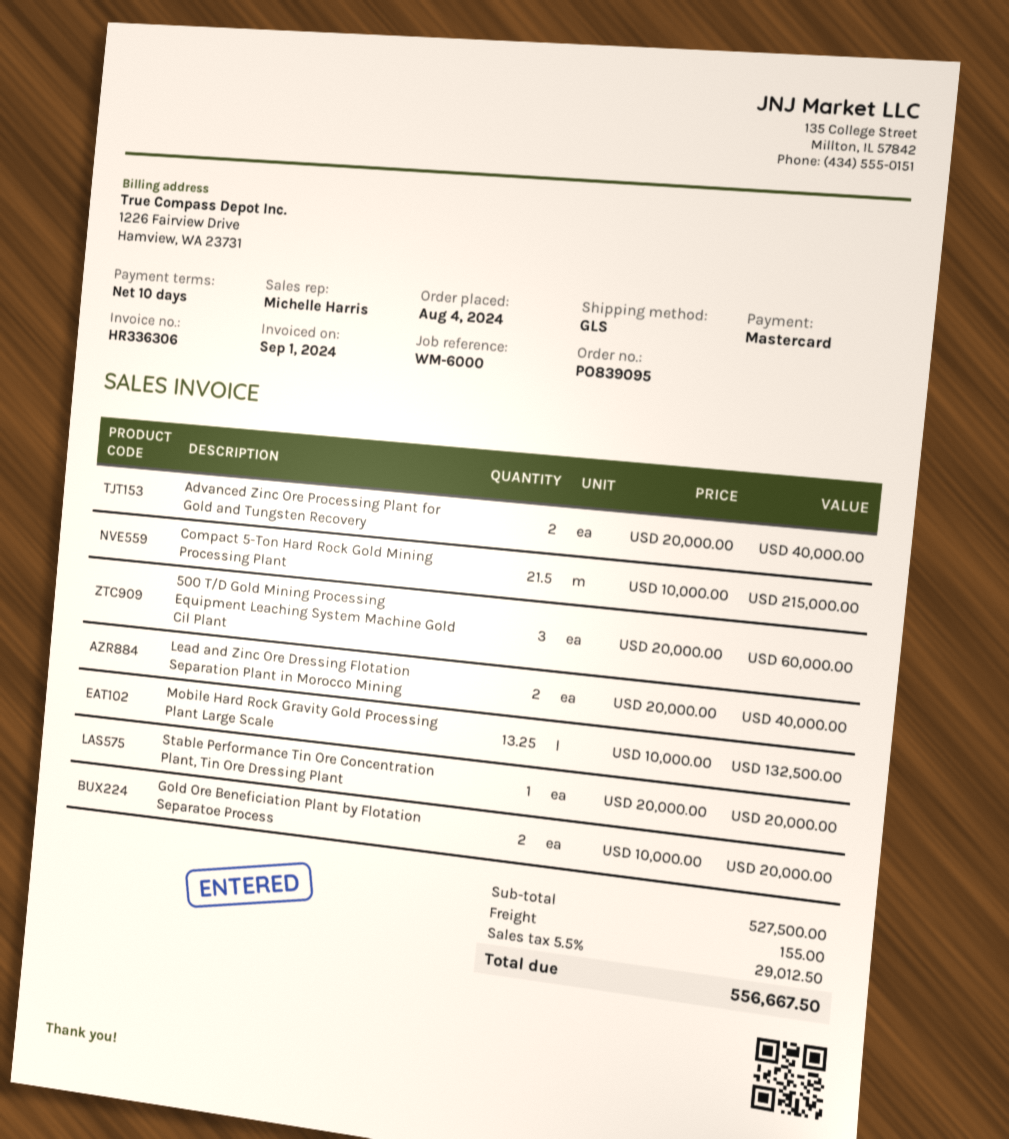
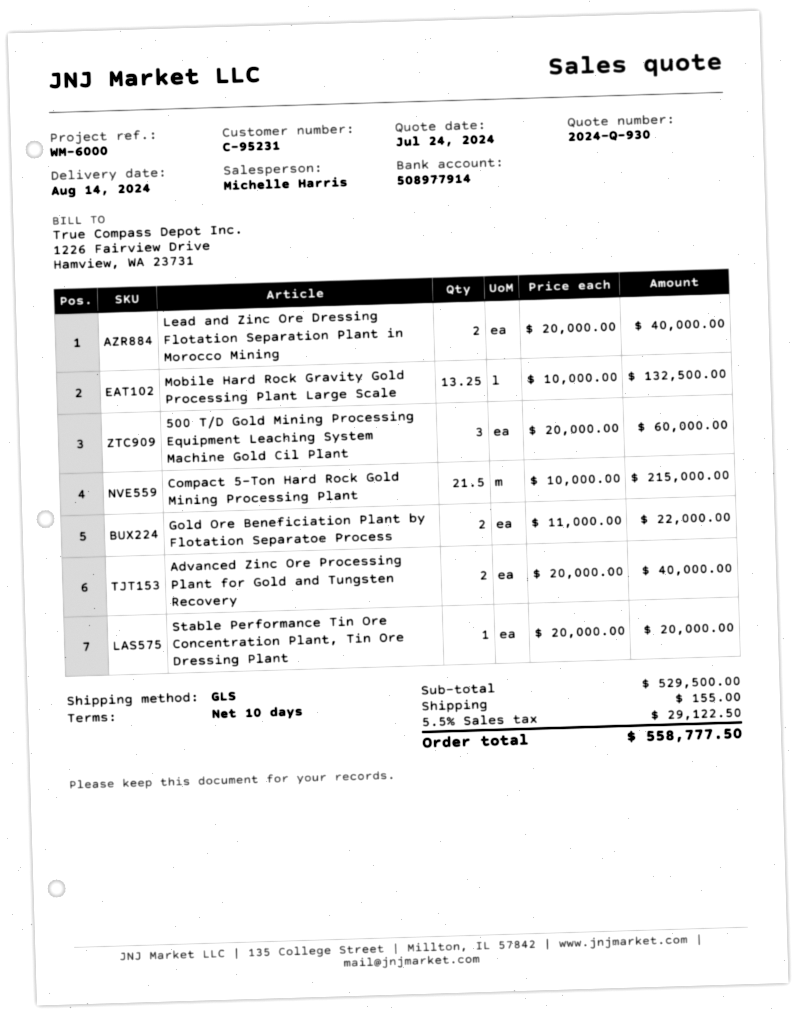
Gold Ore Beneficiation Plant by Flotation Separatoe Process: 2 x 10000.00 = 20000.00 -> 2 x 11000.00 = 22000.00
subtotal: 527500.00 -> 529500.00
tax: 5.5% = 29012.50 -> 5.5% = 29122.50
total: 556667.50 -> 558777.50

